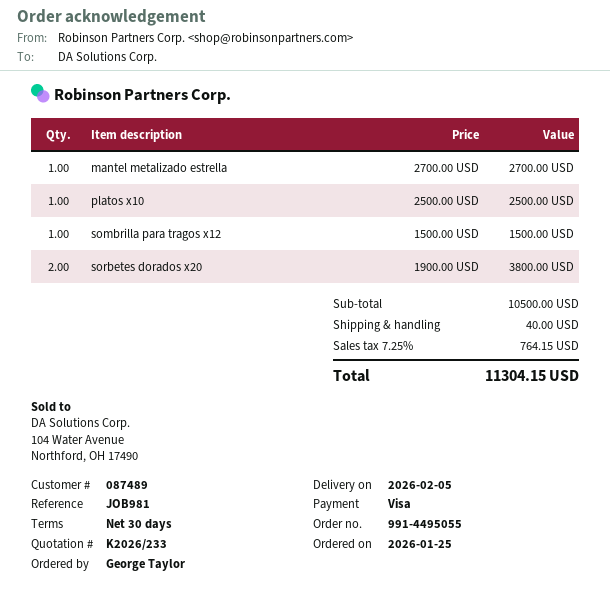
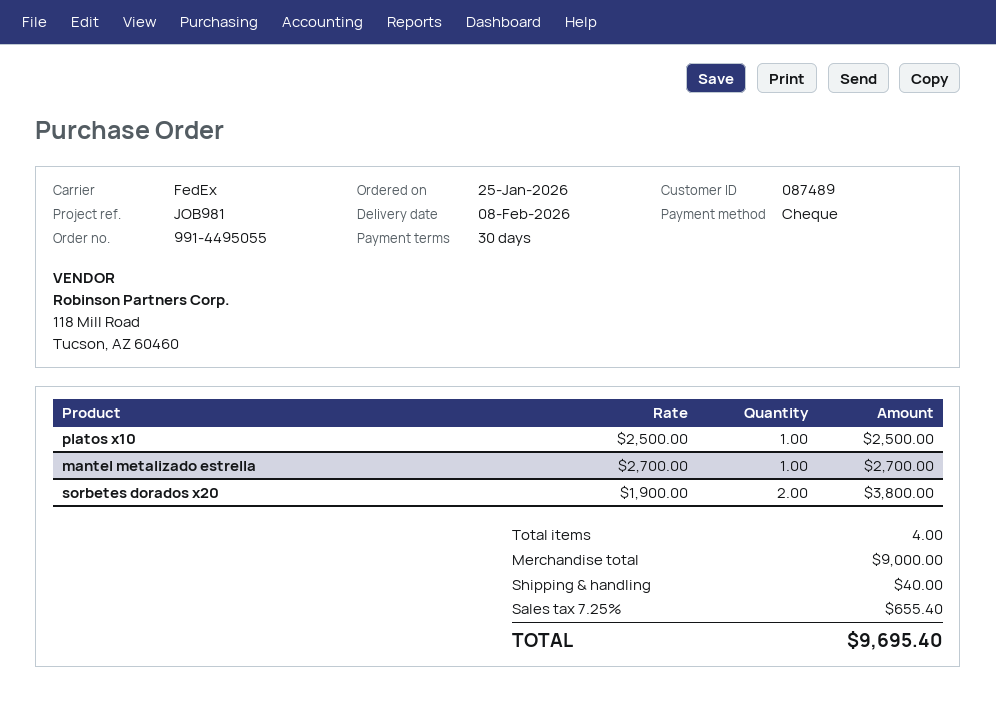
delivery date: 2026-02-05 -> 2026-02-08
payment method: Visa -> cheque
sombrilla para tragos x12: 1 x 1500.00 = 1500.00 -> none
subtotal: 10500.00 -> 9000.00
tax: 7.25% = 764.15 -> 7.25% = 655.40
total: 11304.15 -> 9695.40

